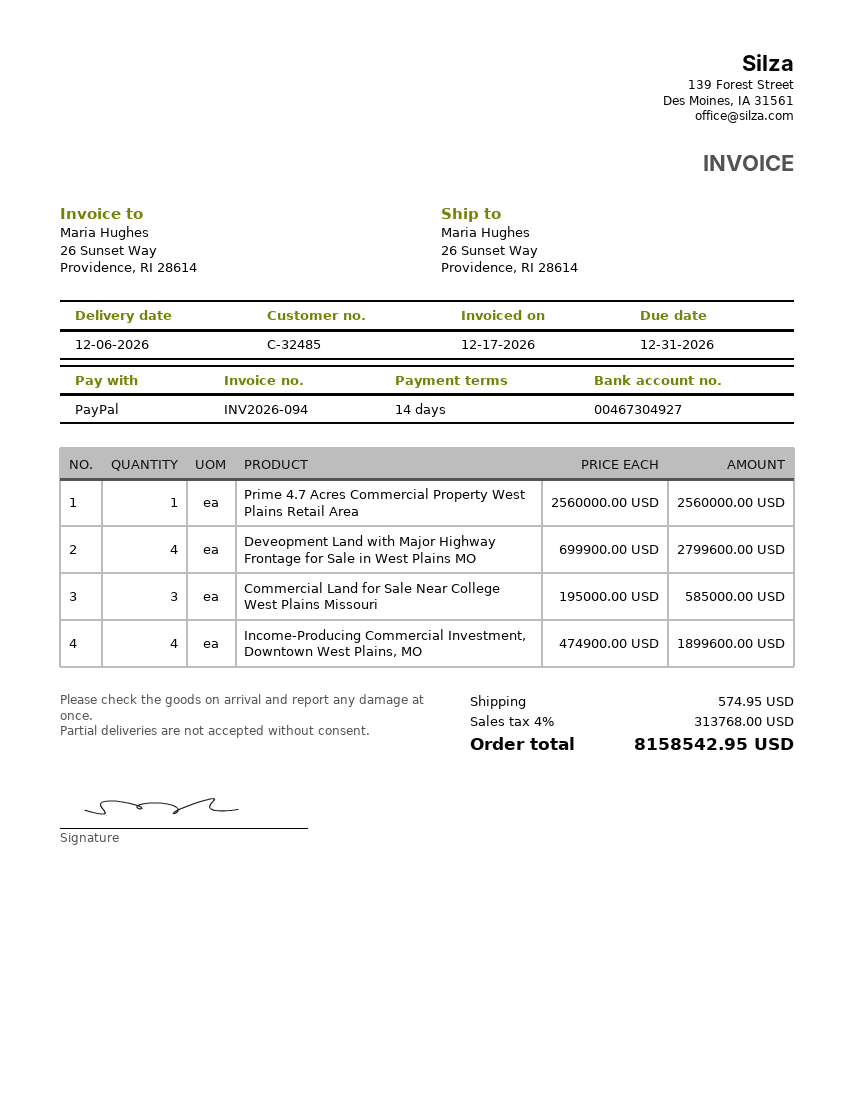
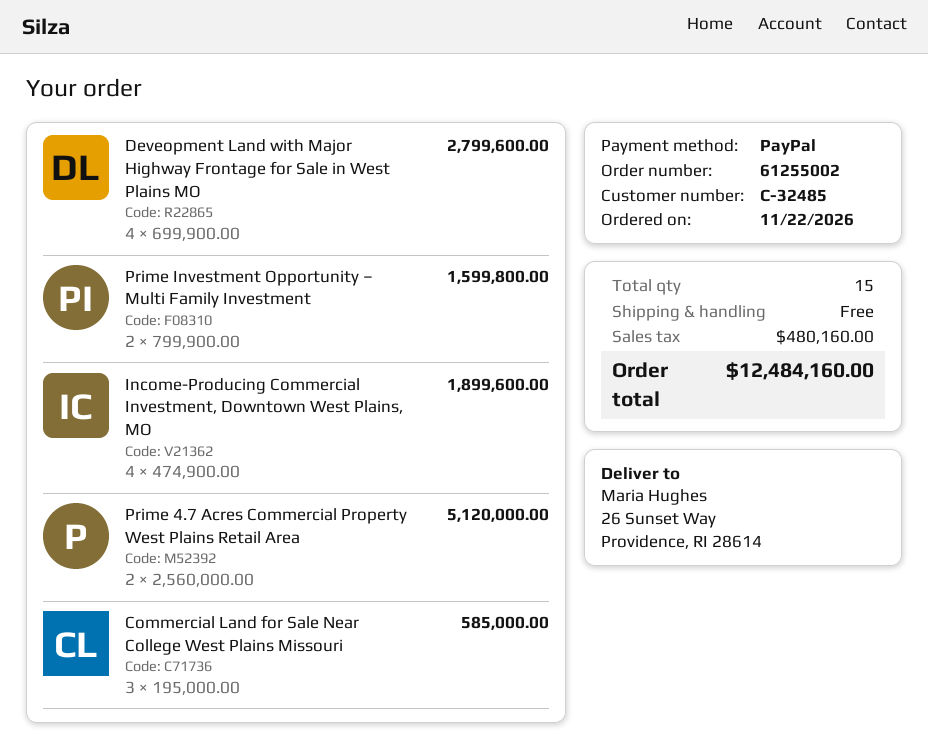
Prime 4.7 Acres Commercial Property West Plains Retail Area: 1 x 2560000.00 = 2560000.00 -> 2 x 2560000.00 = 5120000.00
Prime Investment Opportunity – Multi Family Investment: none -> 2 x 799900.00 = 1599800.00
shipping: 574.95 -> 0.00
tax: 313768.00 -> 480160.00
total: 8158542.95 -> 12484160.00

